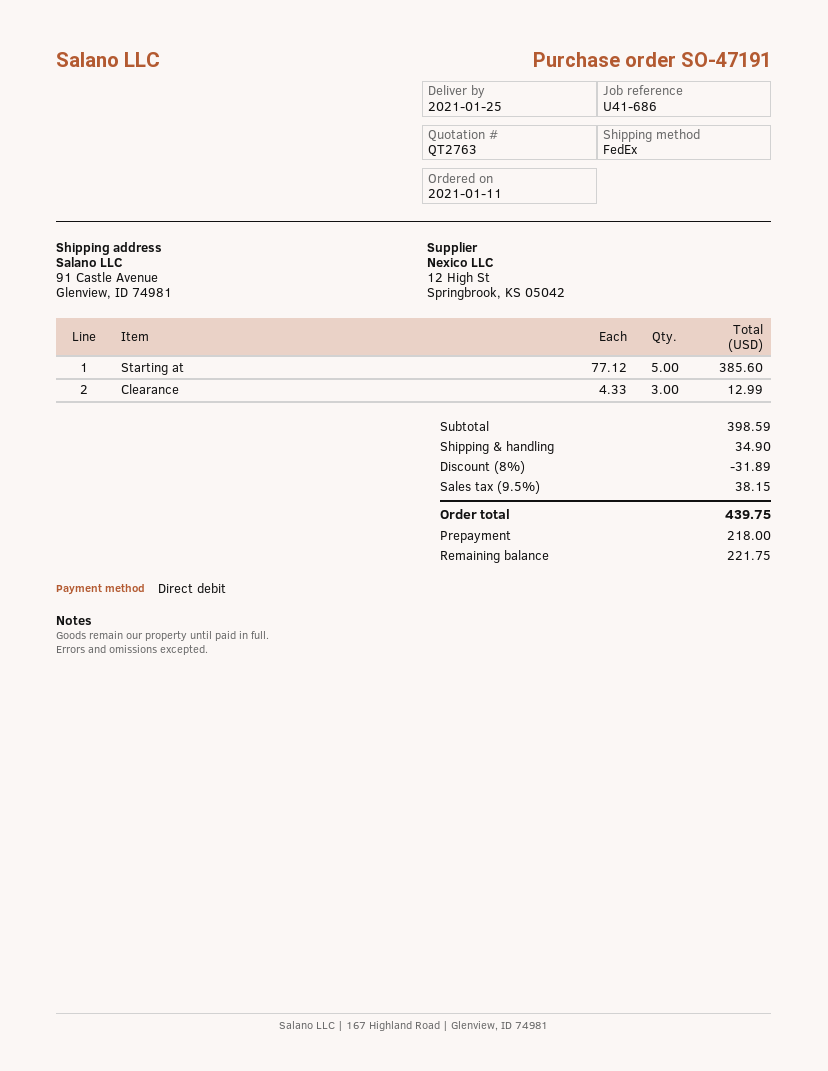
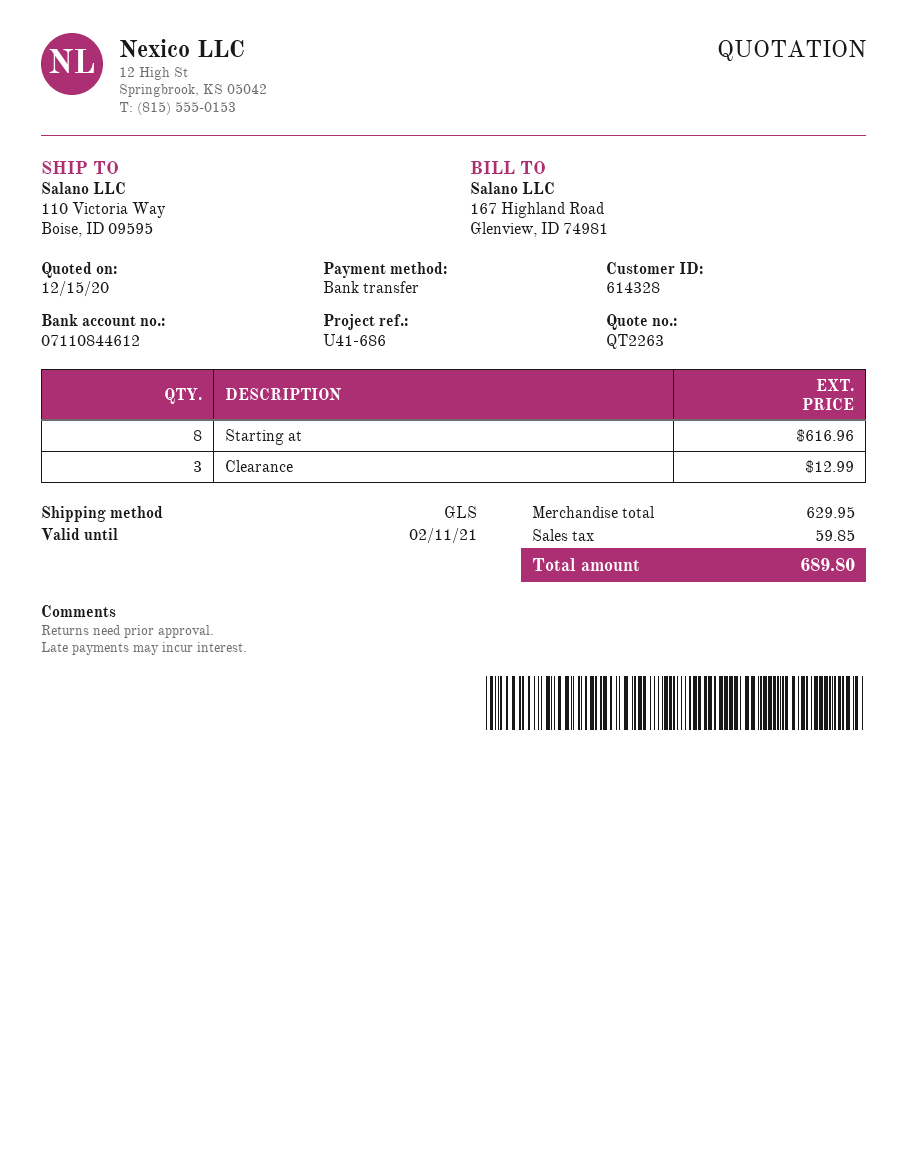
quote number: QT2763 -> QT2263
payment method: direct debit -> bank transfer
shipping method: FedEx -> GLS
ship to: 91 Castle Avenue, Glenview, ID 74981 -> 110 Victoria Way, Boise, ID 09595
Starting at: 5 for 385.60 -> 8 for 616.96
subtotal: 398.59 -> 629.95
discount: 8% = 31.89 -> none
shipping: 34.90 -> none
tax: 38.15 -> 59.85
total: 439.75 -> 689.80

